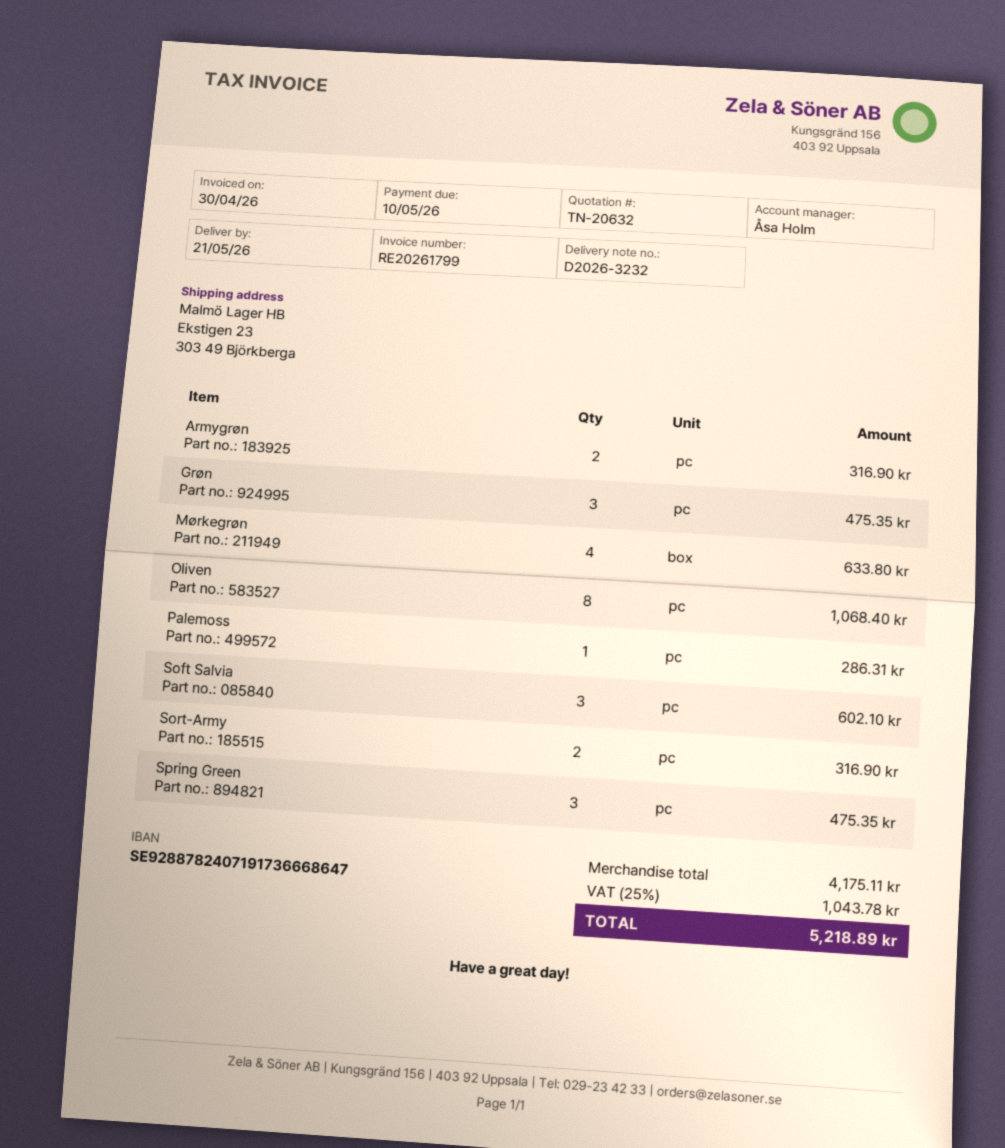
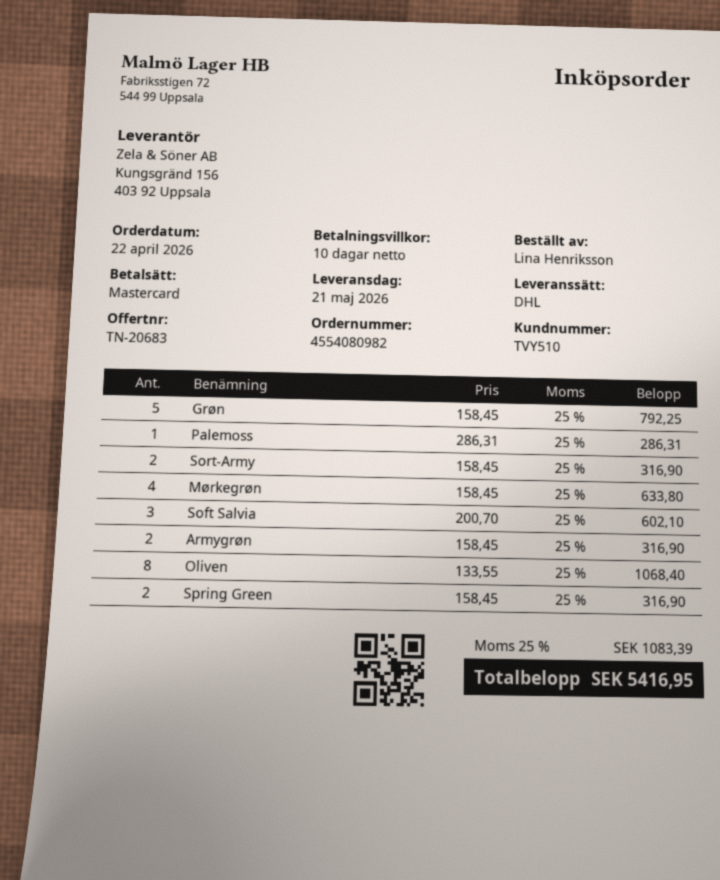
quote number: TN-20632 -> TN-20683
Grøn: 3 for 475.35 -> 5 for 792.25
Spring Green: 3 for 475.35 -> 2 for 316.90
tax: 25% = 1043.78 -> 25% = 1083.39
total: 5218.89 -> 5416.95

